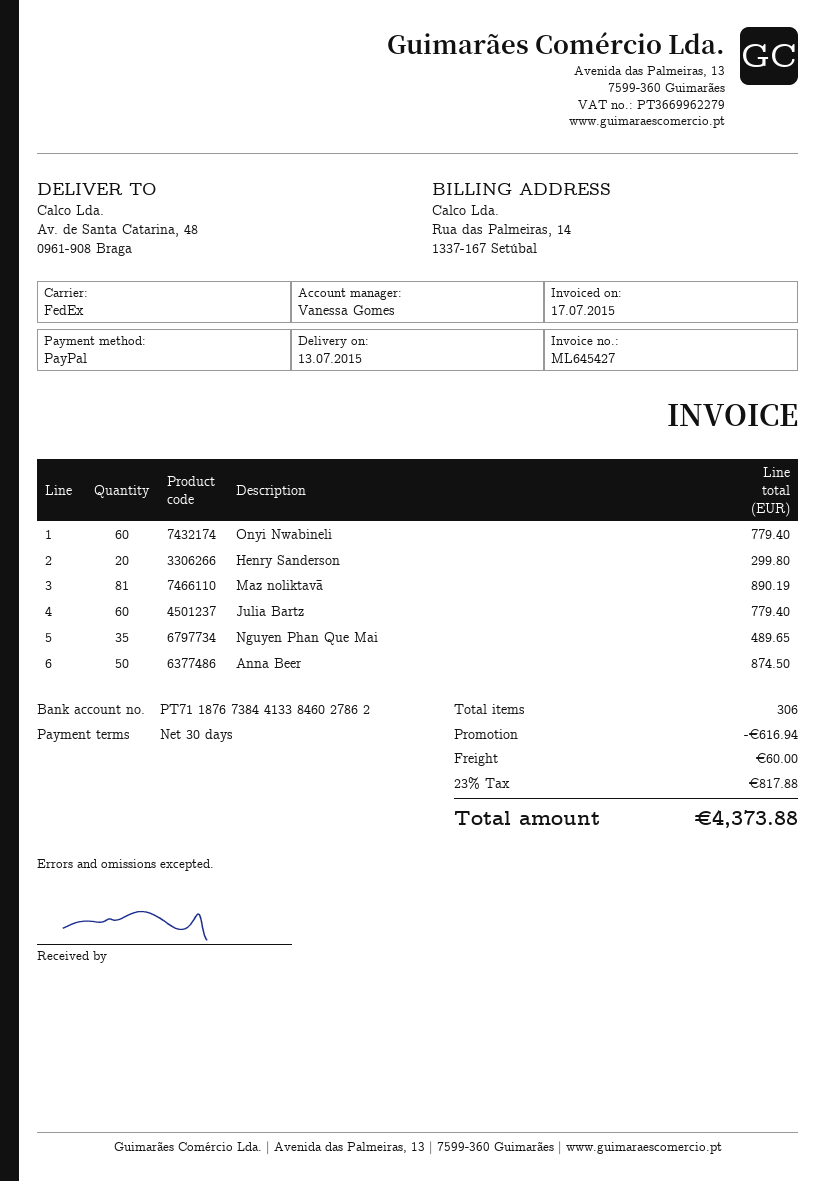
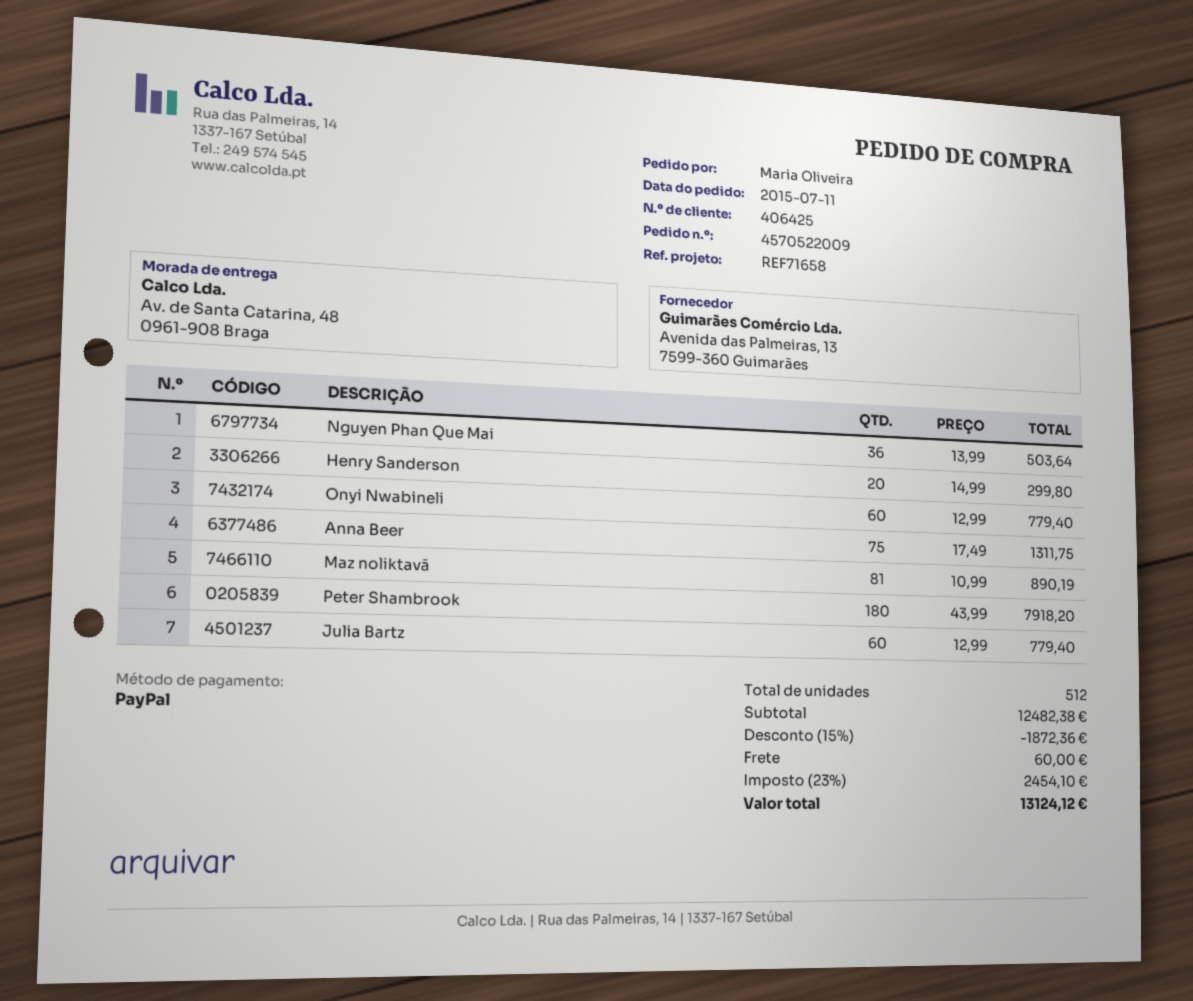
Nguyen Phan Que Mai: 35 for 489.65 -> 36 for 503.64
Anna Beer: 50 for 874.50 -> 75 for 1311.75
Peter Shambrook: none -> 180 for 7918.20
total quantity: 306 -> 512
discount: 616.94 -> 1872.36
tax: 23% = 817.88 -> 23% = 2454.10
total: 4373.88 -> 13124.12

